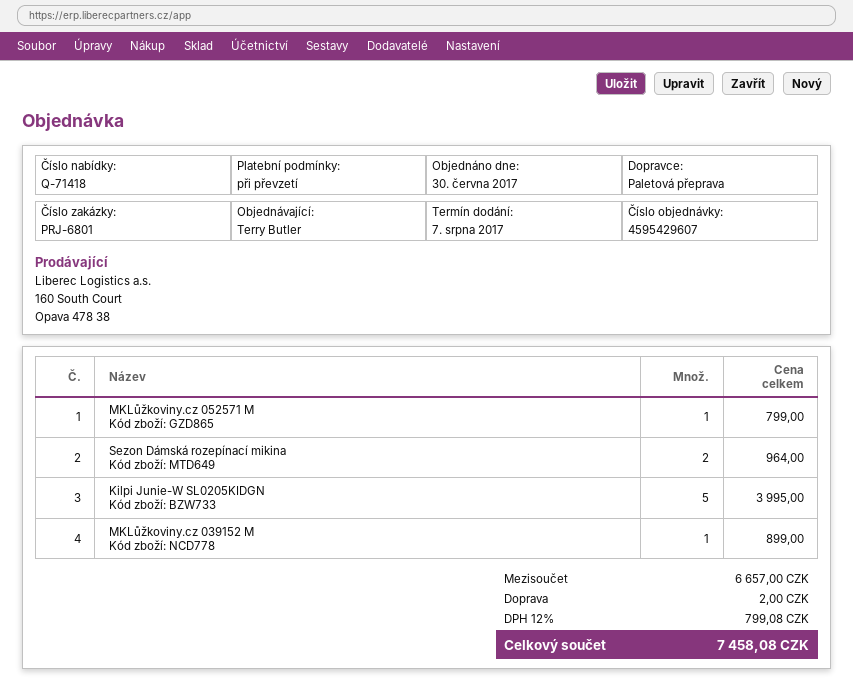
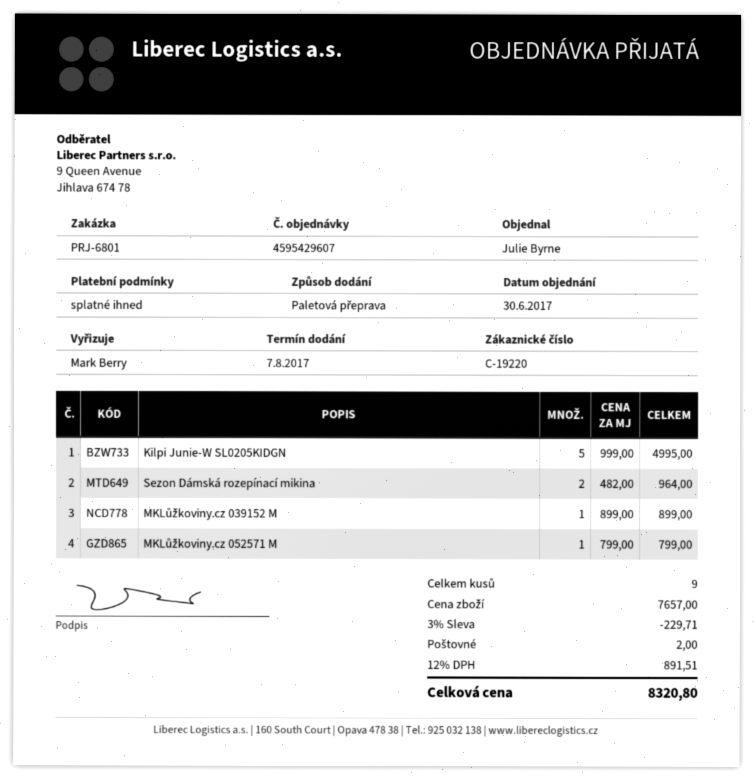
ordered by: Terry Butler -> Julie Byrne
Kilpi Junie-W SL0205KIDGN: 5 for 3995.00 -> 5 for 4995.00
subtotal: 6657.00 -> 7657.00
discount: none -> 3% = 229.71
tax: 12% = 799.08 -> 12% = 891.51
total: 7458.08 -> 8320.80

